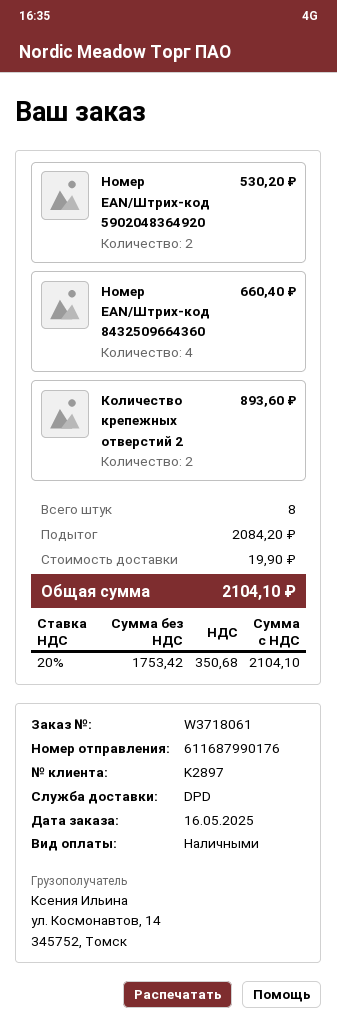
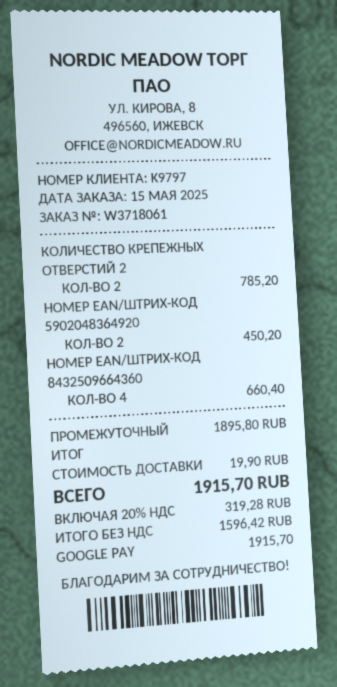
order date: 2025-05-16 -> 2025-05-15
customer number: K2897 -> K9797
payment method: cash -> Google Pay
Номер EAN/Штрих-код 5902048364920: 2 for 530.20 -> 2 for 450.20
Количество крепежных отверстий 2: 2 for 893.60 -> 2 for 785.20
subtotal: 2084.20 -> 1895.80
net: 1753.42 -> 1596.42
tax: 20% = 350.68 -> 20% = 319.28
total: 2104.10 -> 1915.70

